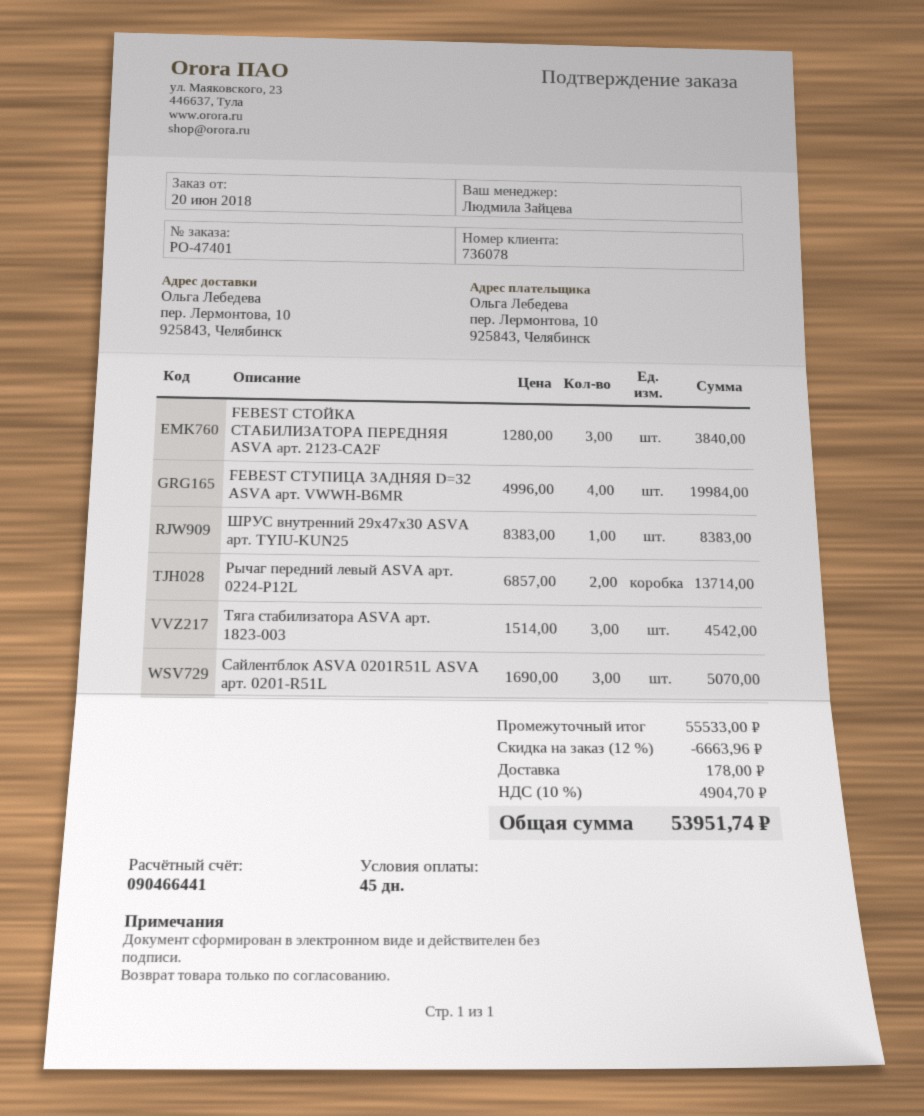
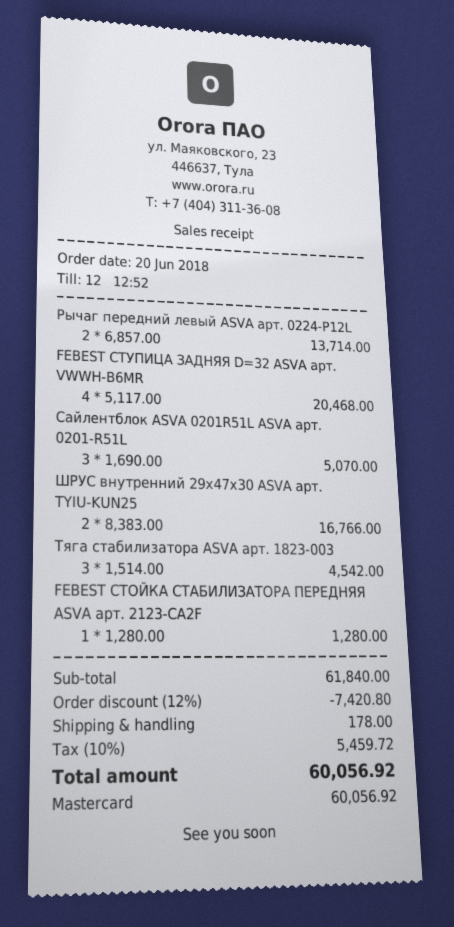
FEBEST СТОЙКА СТАБИЛИЗАТОРА ПЕРЕДНЯЯ ASVA арт. 2123-CA2F: 3 x 1280.00 = 3840.00 -> 1 x 1280.00 = 1280.00
FEBEST СТУПИЦА ЗАДНЯЯ D=32 ASVA арт. VWWH-B6MR: 4 x 4996.00 = 19984.00 -> 4 x 5117.00 = 20468.00
ШРУС внутренний 29x47x30 ASVA арт. TYIU-KUN25: 1 x 8383.00 = 8383.00 -> 2 x 8383.00 = 16766.00
subtotal: 55533.00 -> 61840.00
discount: 12% = 6663.96 -> 12% = 7420.80
tax: 10% = 4904.70 -> 10% = 5459.72
total: 53951.74 -> 60056.92

